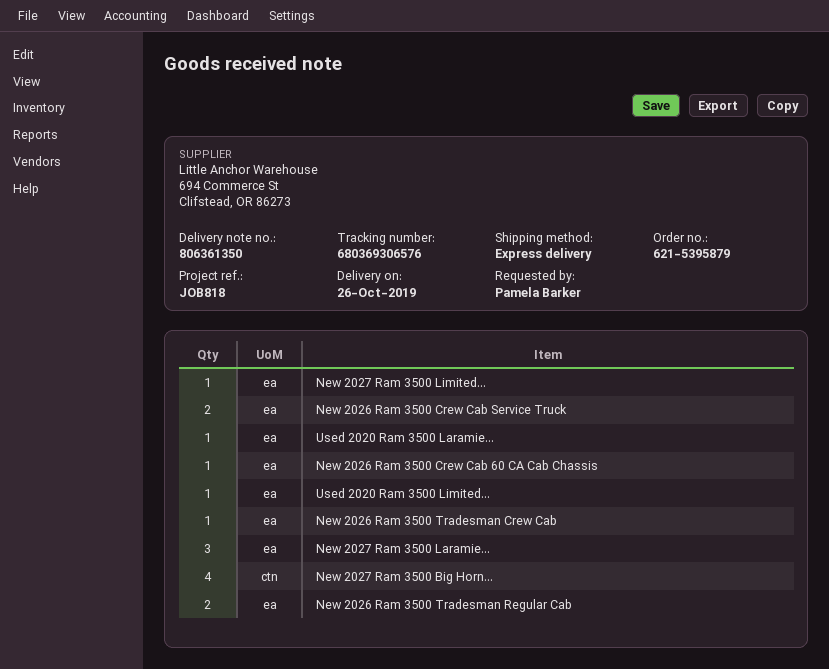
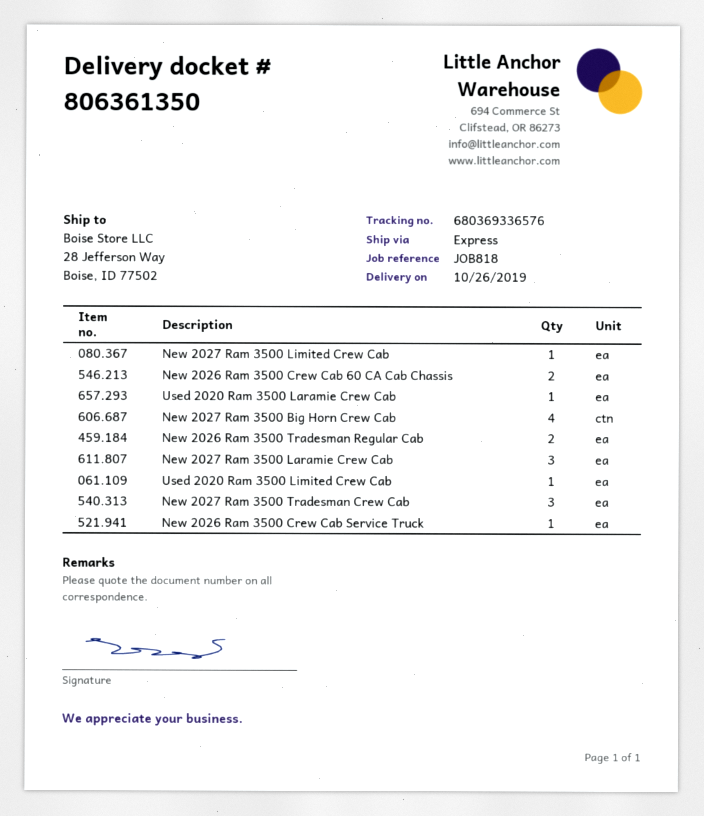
tracking number: 680369306576 -> 680369336576
New 2026 Ram 3500 Crew Cab Service Truck: 2 -> 1
New 2026 Ram 3500 Crew Cab 60 CA Cab Chassis: 1 -> 2
New 2026 Ram 3500 Tradesman Crew Cab: 1 -> none
New 2027 Ram 3500 Tradesman Crew Cab: none -> 3

